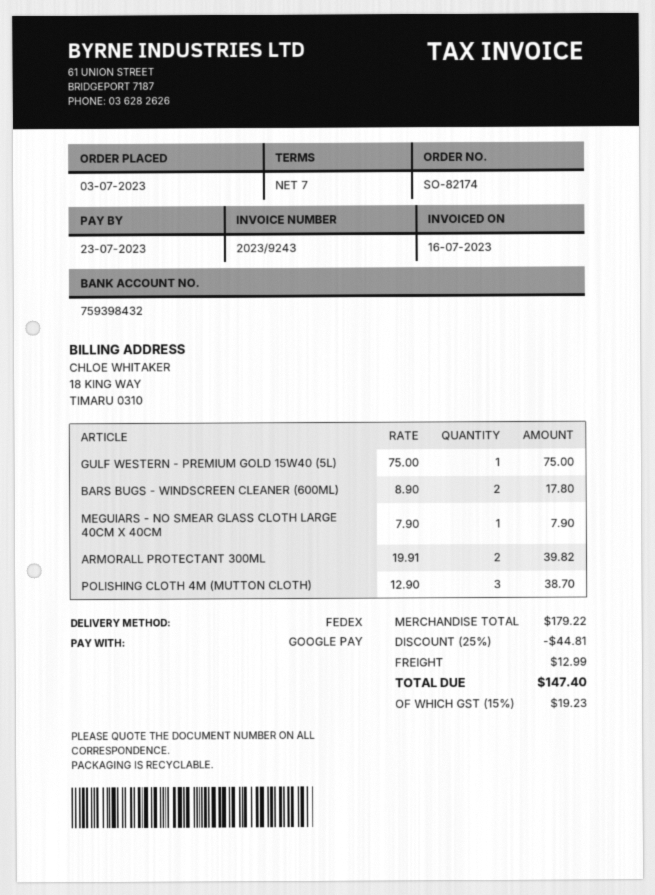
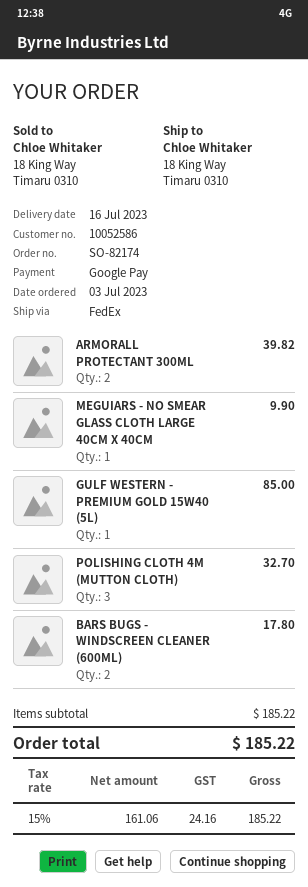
GULF WESTERN - PREMIUM GOLD 15W40 (5L): 1 for 75.00 -> 1 for 85.00
MEGUIARS - NO SMEAR GLASS CLOTH LARGE 40CM X 40CM: 1 for 7.90 -> 1 for 9.90
POLISHING CLOTH 4M (MUTTON CLOTH): 3 for 38.70 -> 3 for 32.70
subtotal: 179.22 -> 185.22
discount: 25% = 44.81 -> none
shipping: 12.99 -> none
tax: 15% = 19.23 -> 15% = 24.16
total: 147.40 -> 185.22

